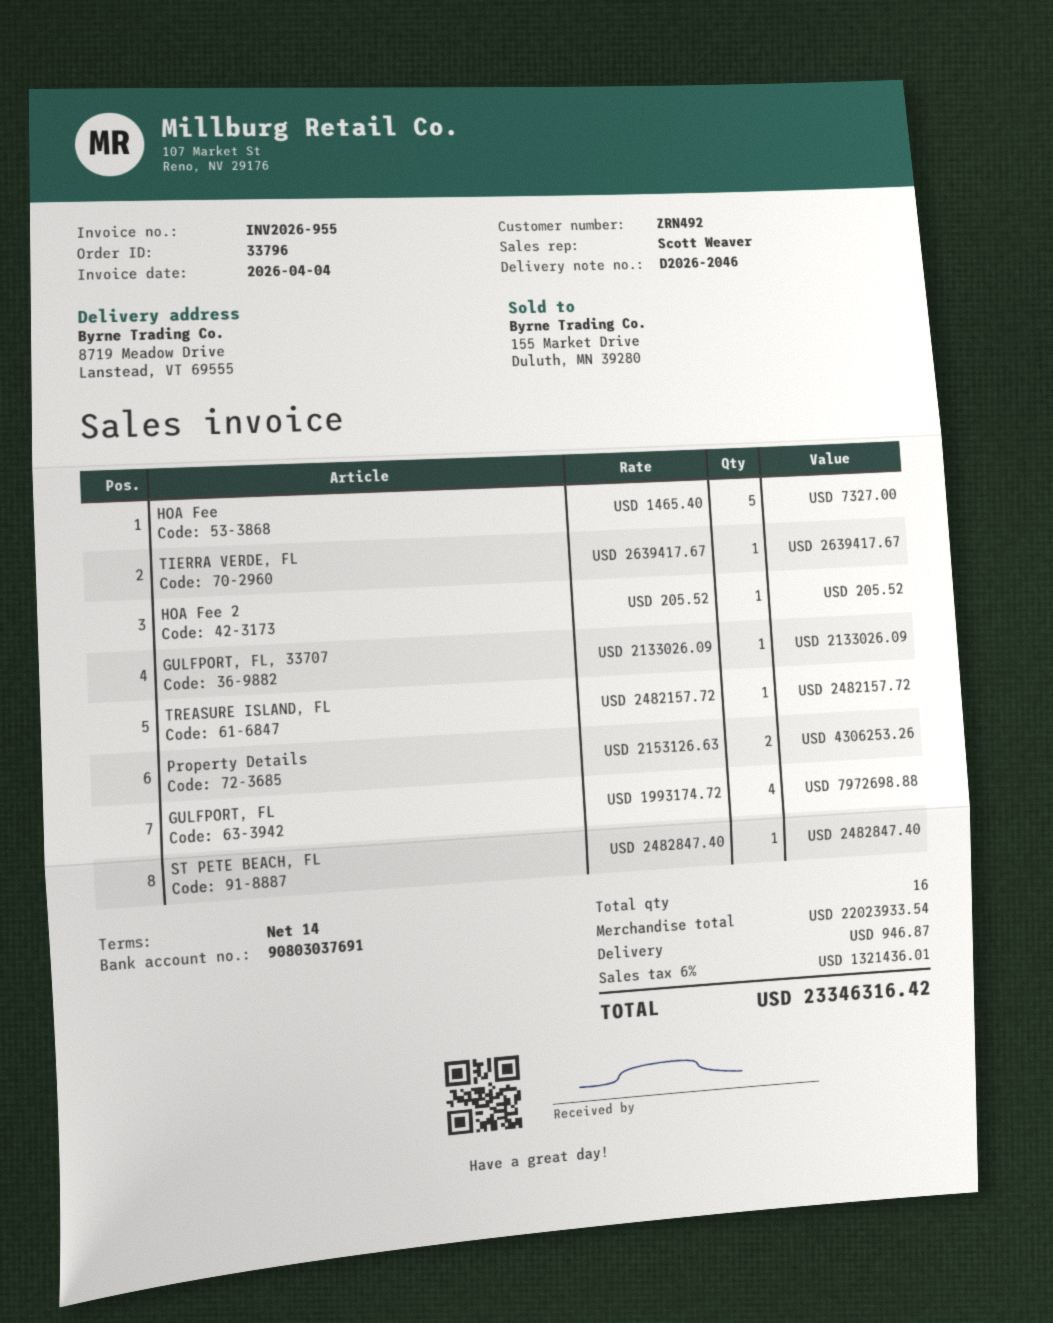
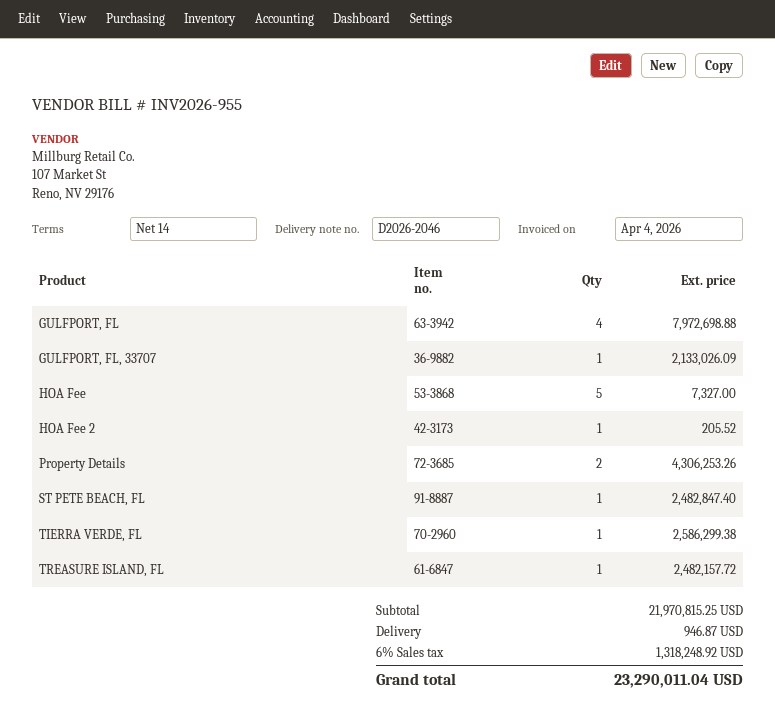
TIERRA VERDE, FL: 1 for 2639417.67 -> 1 for 2586299.38
subtotal: 22023933.54 -> 21970815.25
tax: 6% = 1321436.01 -> 6% = 1318248.92
total: 23346316.42 -> 23290011.04

